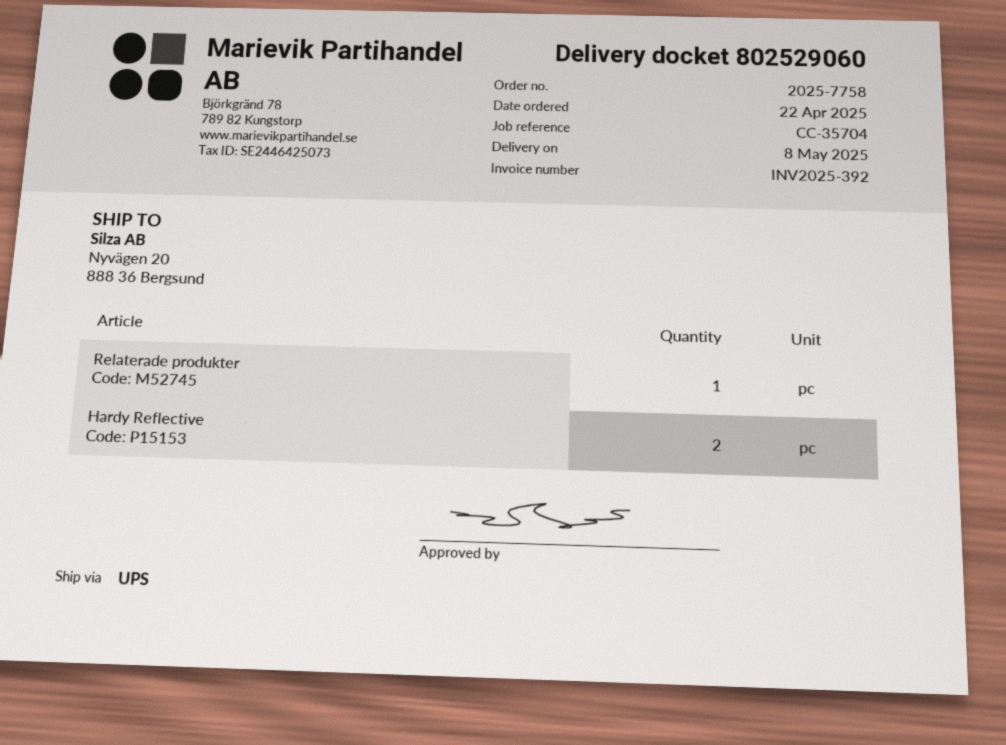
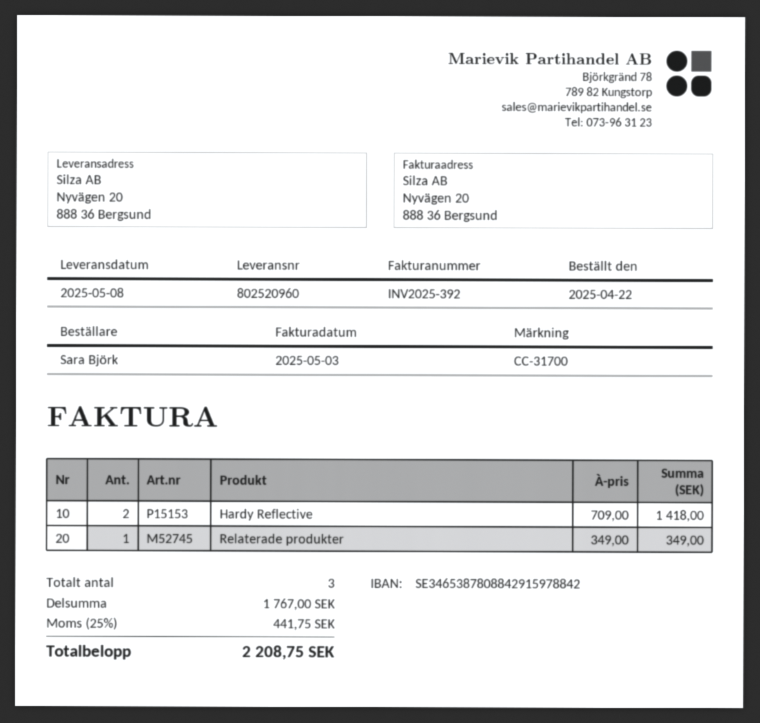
delivery note number: 802529060 -> 802520960
reference: CC-35704 -> CC-31700

